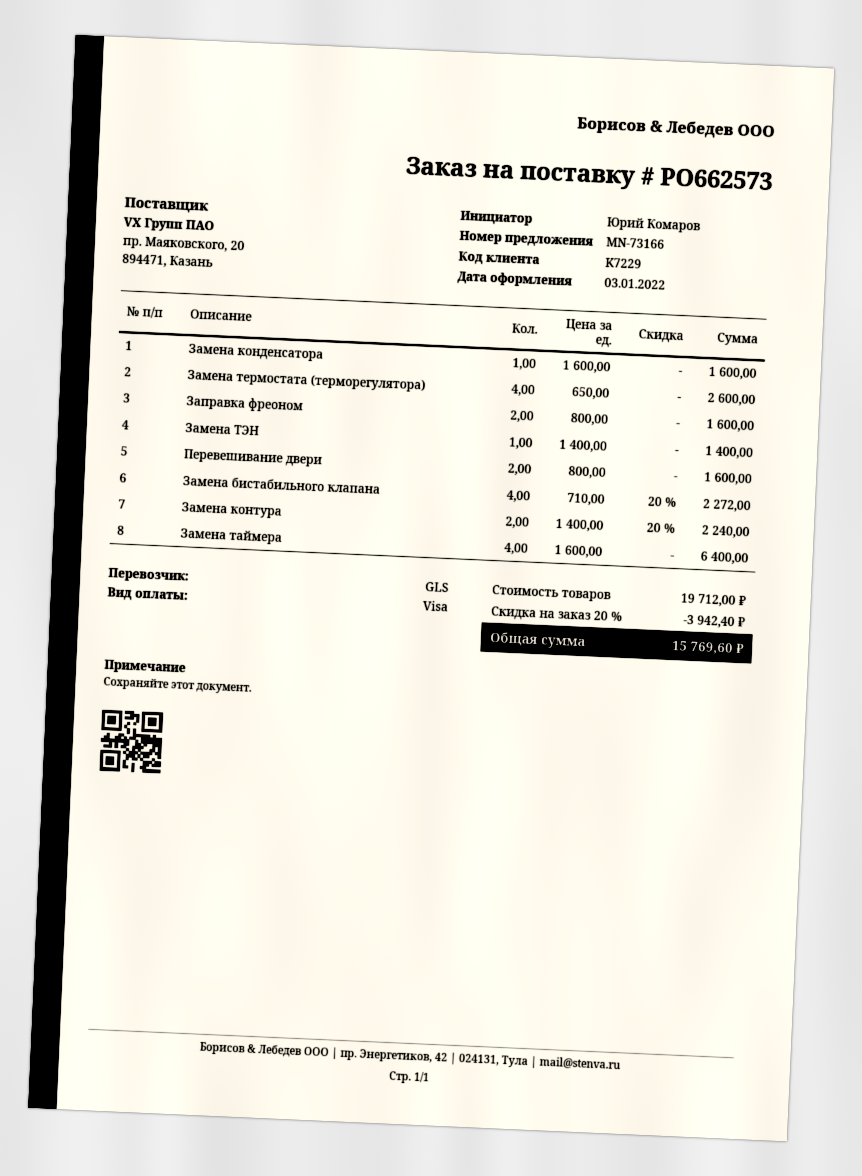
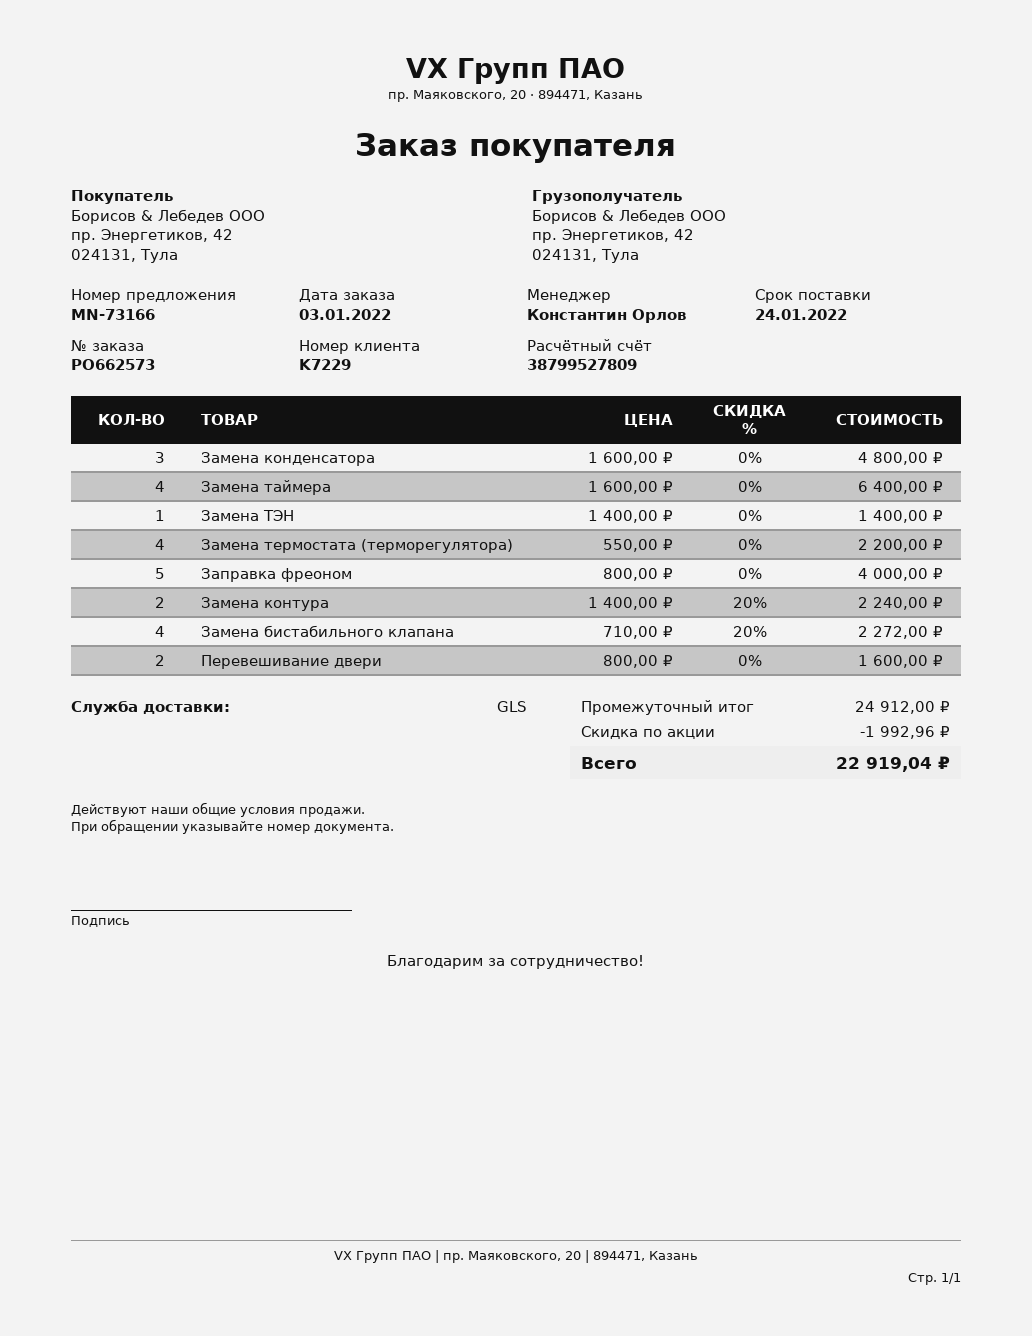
Замена конденсатора: 1 x 1600.00 = 1600.00 -> 3 x 1600.00 = 4800.00
Замена термостата (терморегулятора): 4 x 650.00 = 2600.00 -> 4 x 550.00 = 2200.00
Заправка фреоном: 2 x 800.00 = 1600.00 -> 5 x 800.00 = 4000.00
subtotal: 19712.00 -> 24912.00
discount: 3942.40 -> 1992.96
total: 15769.60 -> 22919.04

